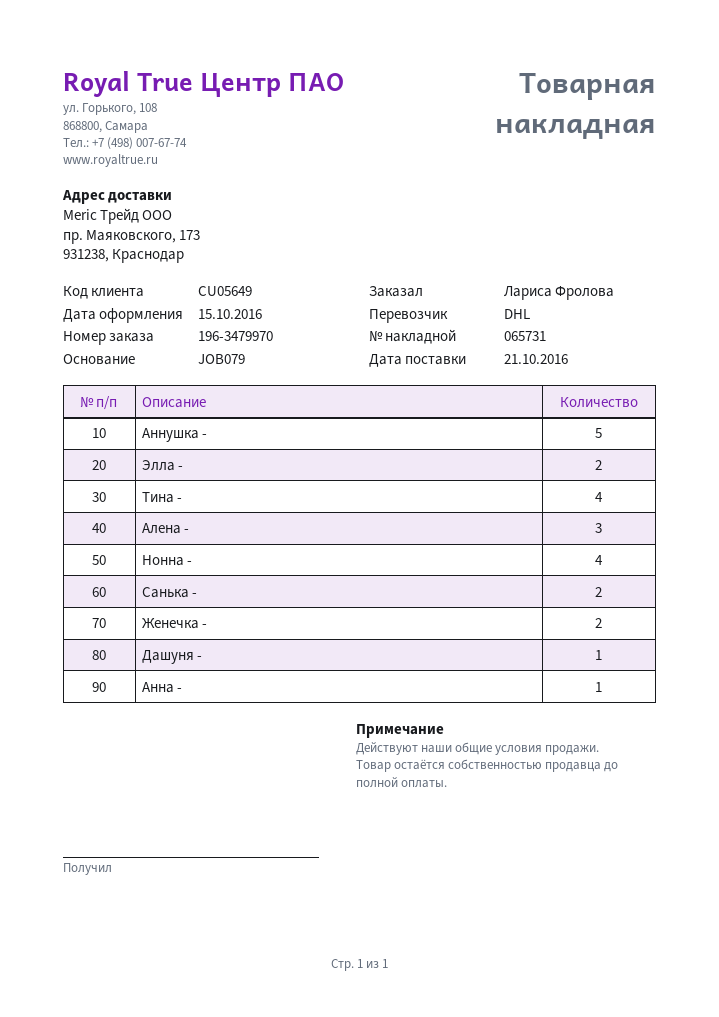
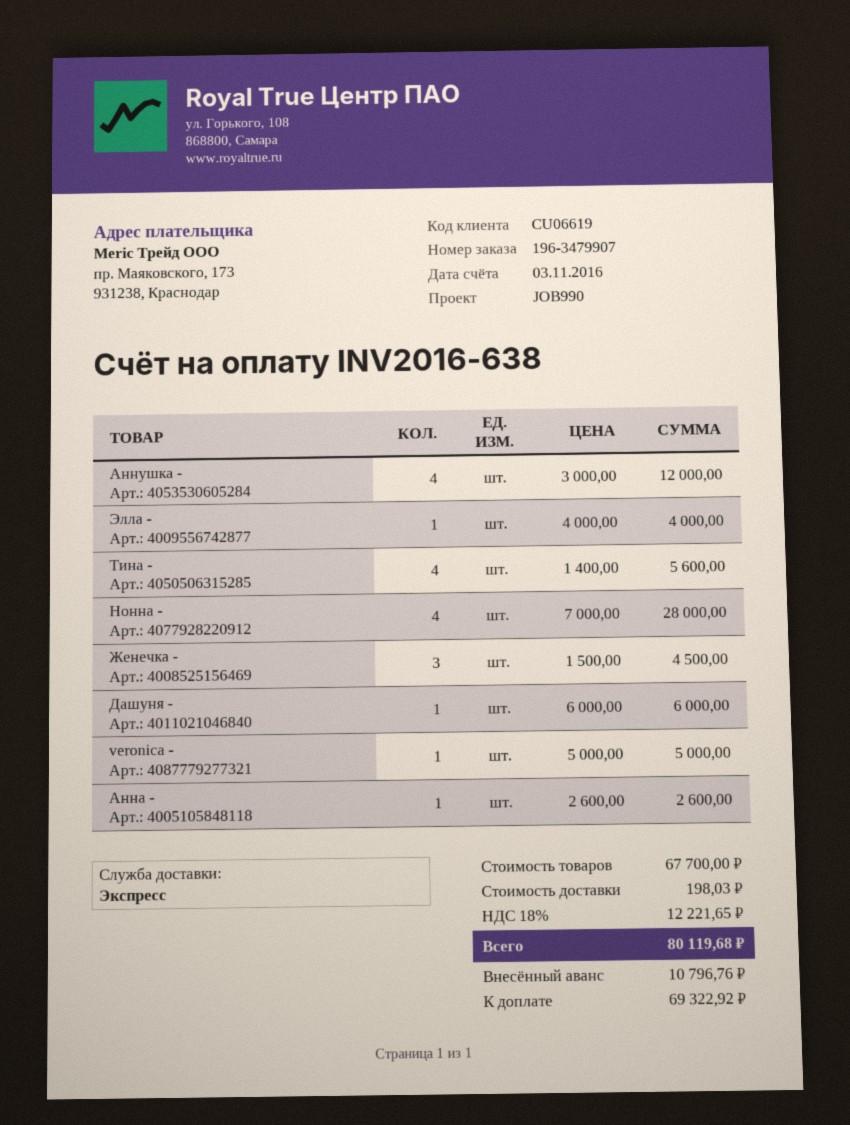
order number: 196-3479970 -> 196-3479907
customer number: CU05649 -> CU06619
reference: JOB079 -> JOB990
shipping method: DHL -> express
Аннушка -: 5 -> 4
Элла -: 2 -> 1
Алена -: 3 -> none
Санька -: 2 -> none
Женечка -: 2 -> 3
veronica -: none -> 1

